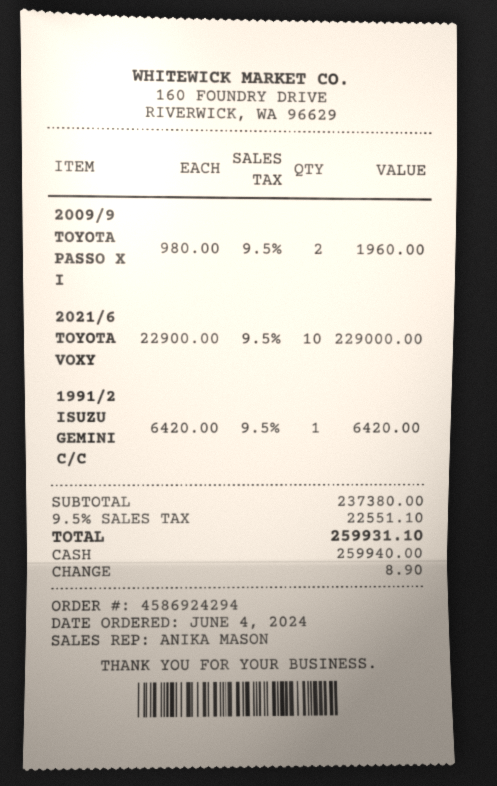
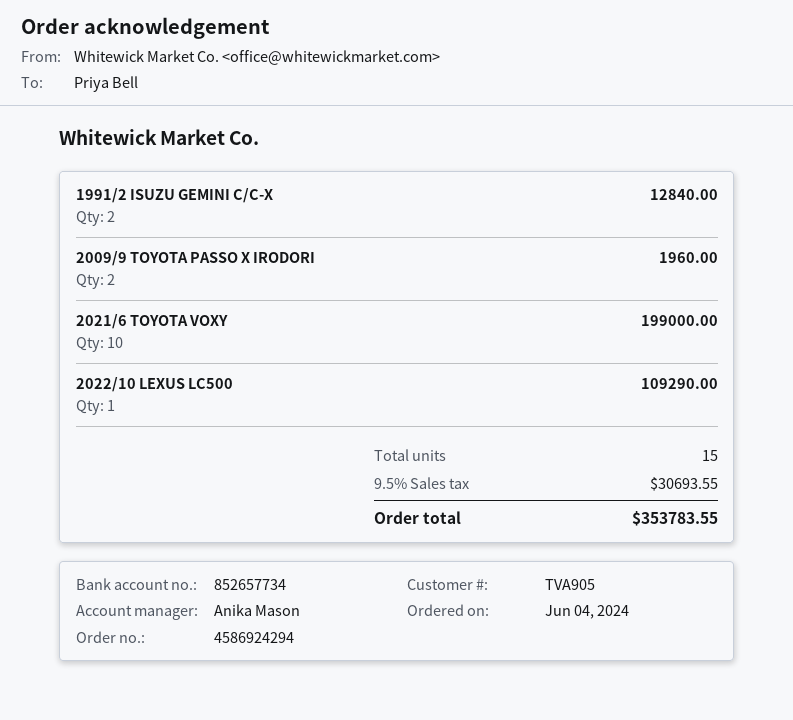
2021/6 TOYOTA VOXY: 10 for 229000.00 -> 10 for 199000.00
1991/2 ISUZU GEMINI C/C: 1 for 6420.00 -> 2 for 12840.00
2022/10 LEXUS LC500: none -> 1 for 109290.00
tax: 9.5% = 22551.10 -> 9.5% = 30693.55
total: 259931.10 -> 353783.55

